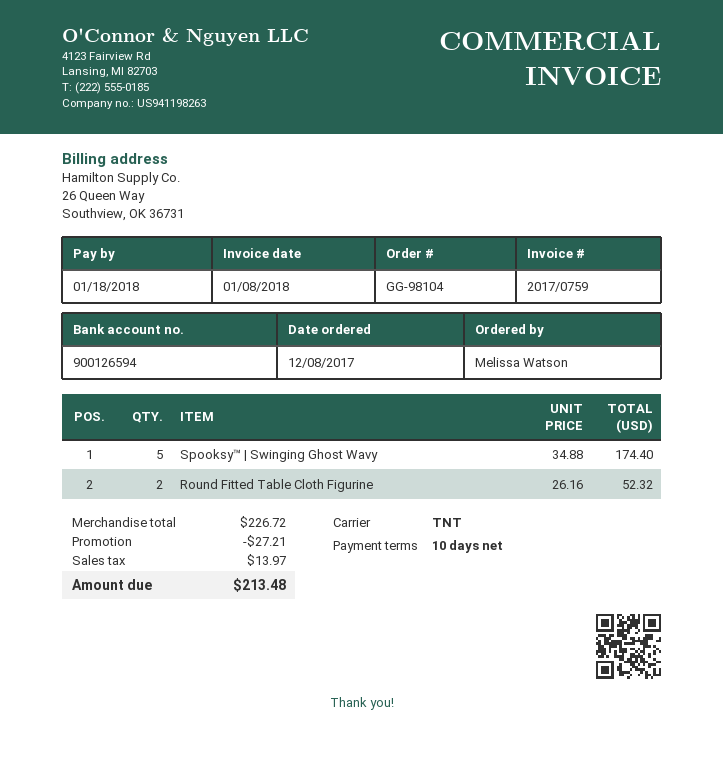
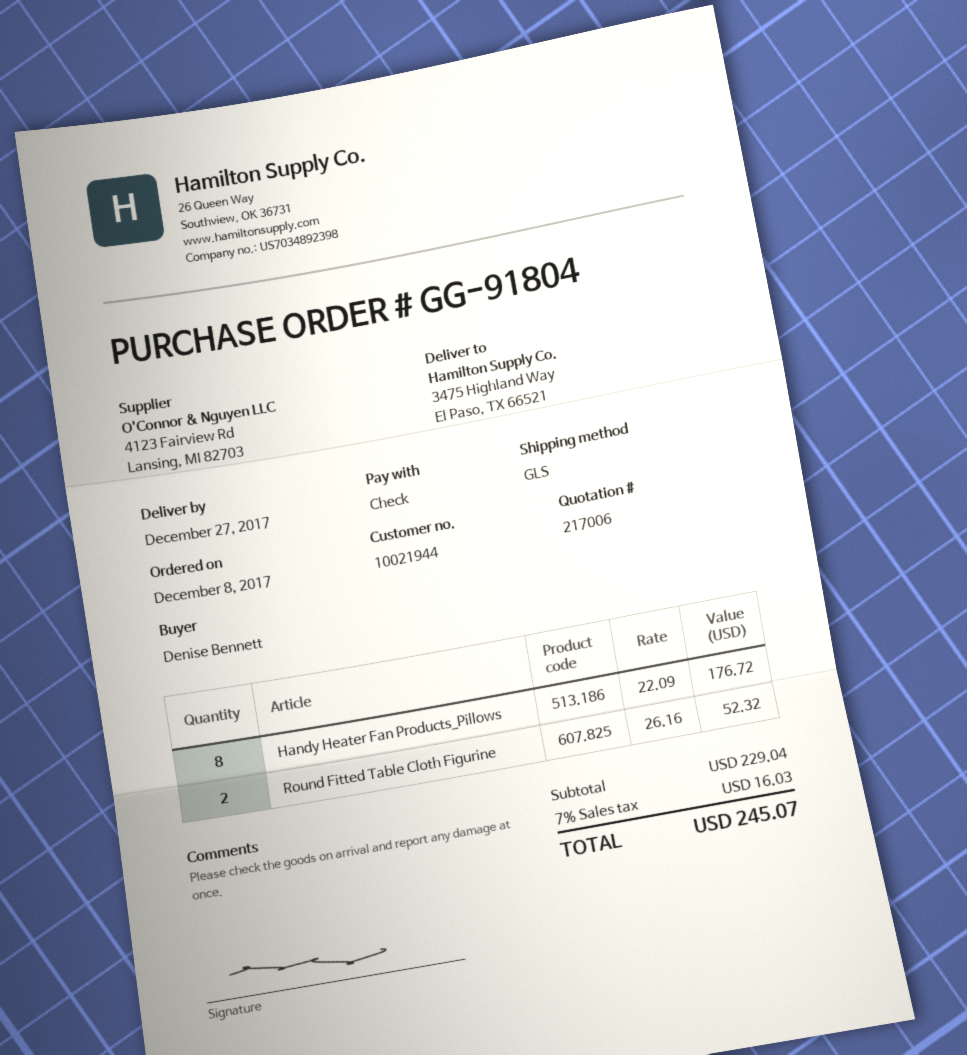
order number: GG-98104 -> GG-91804
ordered by: Melissa Watson -> Denise Bennett
shipping method: TNT -> GLS
Spooksy™ | Swinging Ghost Wavy: 5 x 34.88 = 174.40 -> none
Handy Heater Fan Products_Pillows: none -> 8 x 22.09 = 176.72
subtotal: 226.72 -> 229.04
discount: 27.21 -> none
tax: 13.97 -> 16.03
total: 213.48 -> 245.07

